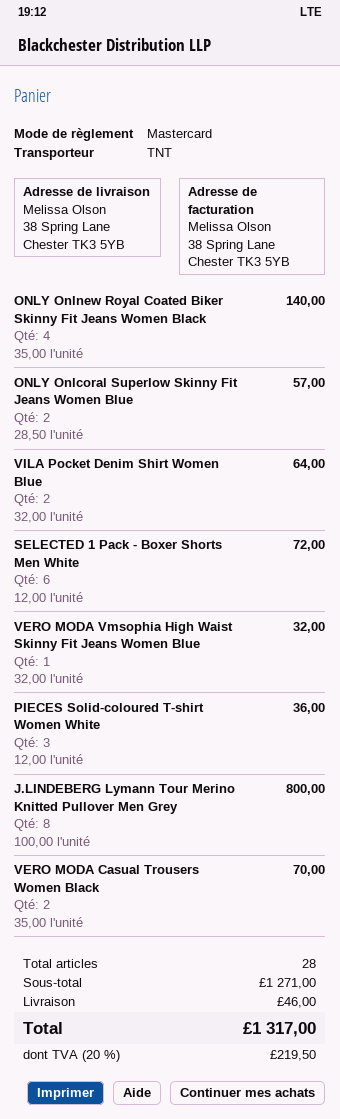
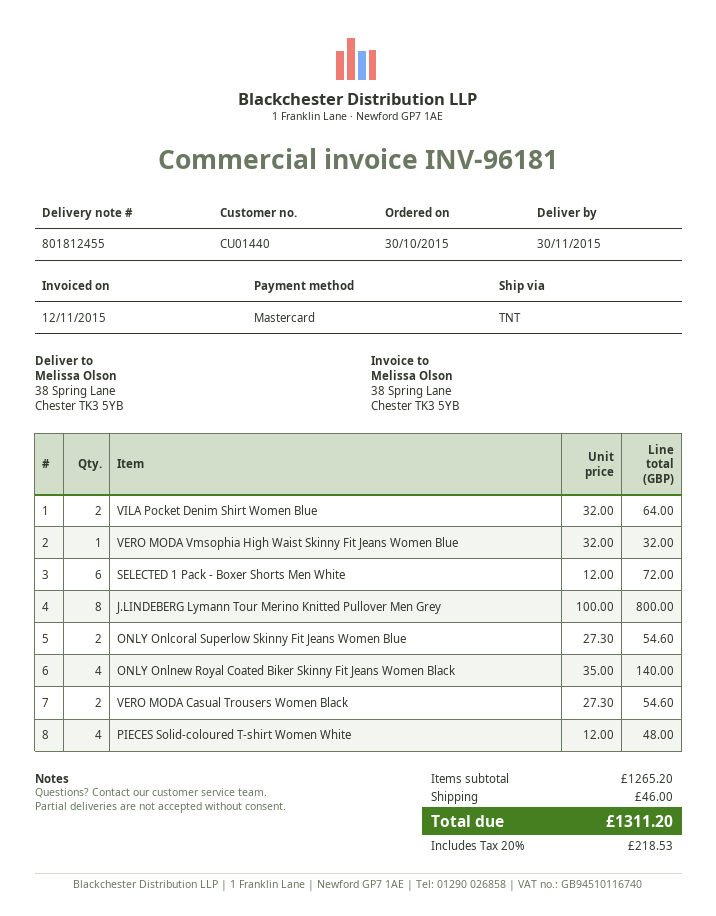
ONLY Onlcoral Superlow Skinny Fit Jeans Women Blue: 2 x 28.50 = 57.00 -> 2 x 27.30 = 54.60
PIECES Solid-coloured T-shirt Women White: 3 x 12.00 = 36.00 -> 4 x 12.00 = 48.00
VERO MODA Casual Trousers Women Black: 2 x 35.00 = 70.00 -> 2 x 27.30 = 54.60
subtotal: 1271.00 -> 1265.20
tax: 20% = 219.50 -> 20% = 218.53
total: 1317.00 -> 1311.20

